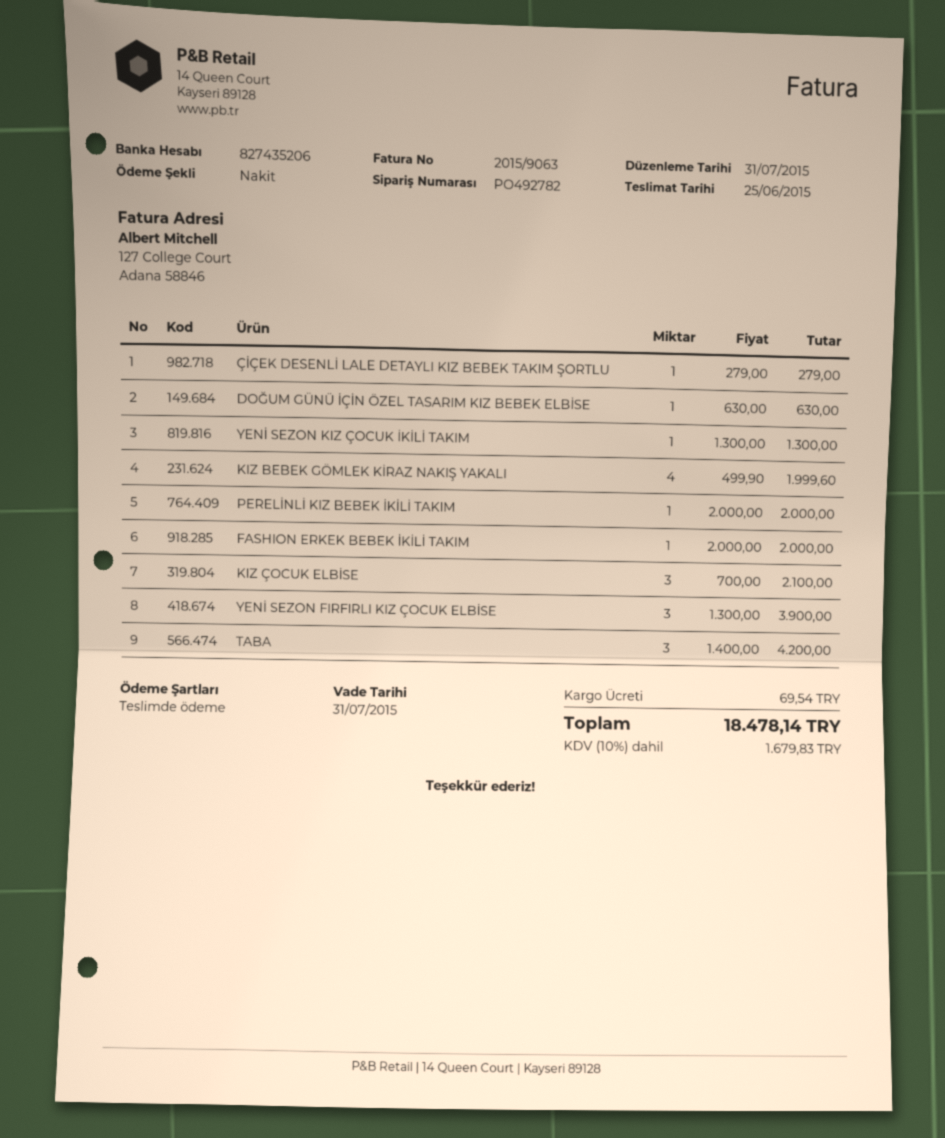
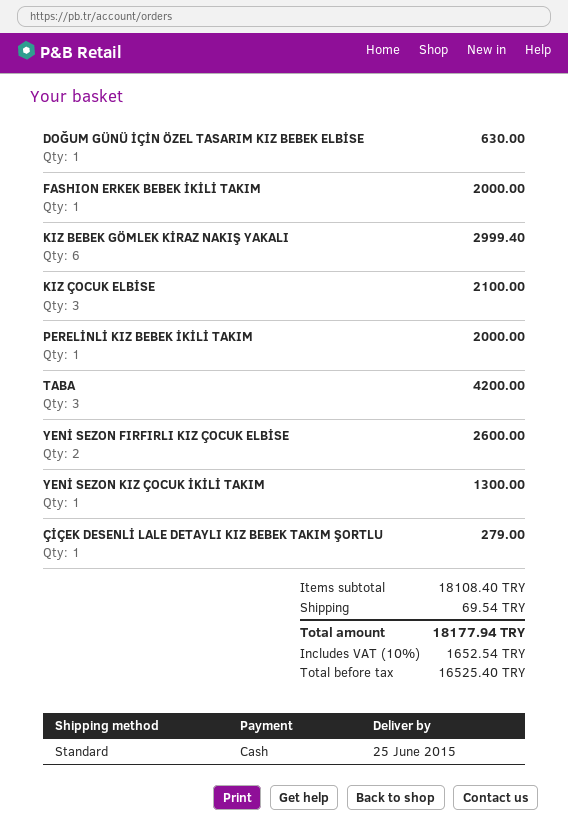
KIZ BEBEK GÖMLEK KİRAZ NAKIŞ YAKALI: 4 for 1999.60 -> 6 for 2999.40
YENİ SEZON FIRFIRLI KIZ ÇOCUK ELBİSE: 3 for 3900.00 -> 2 for 2600.00
tax: 10% = 1679.83 -> 10% = 1652.54
total: 18478.14 -> 18177.94

